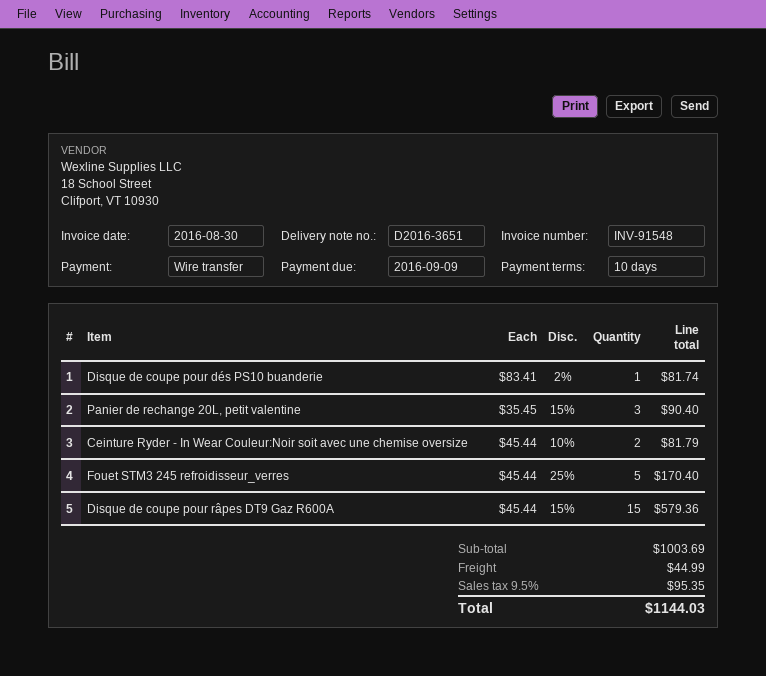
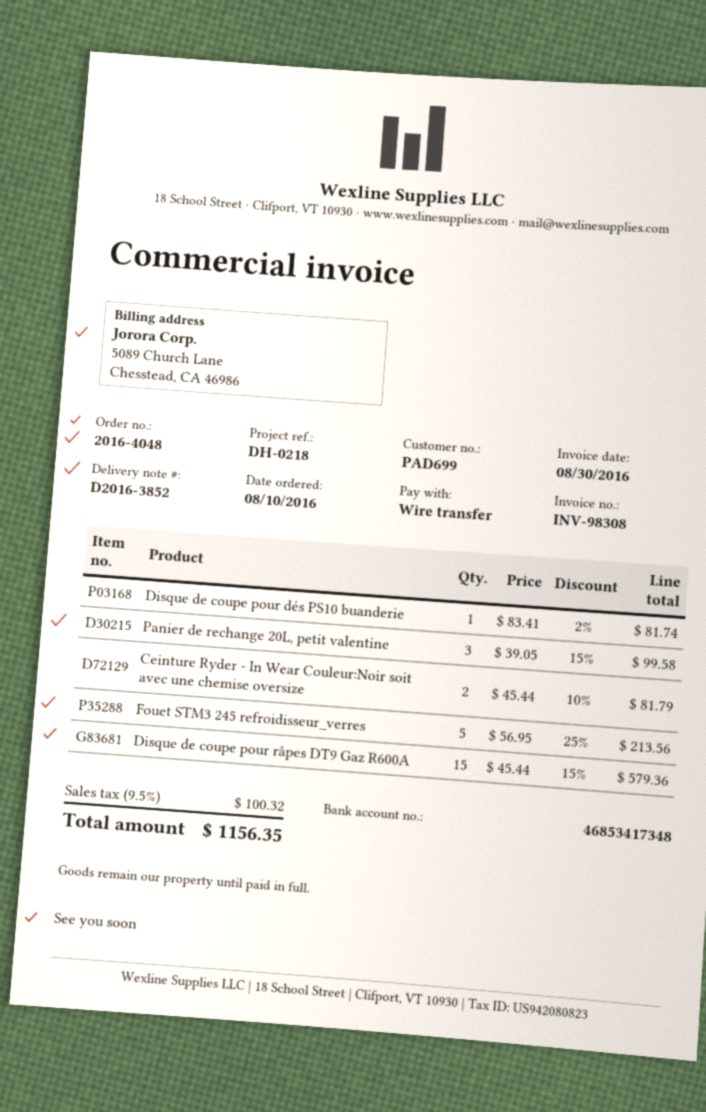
delivery note number: D2016-3651 -> D2016-3852
invoice number: INV-91548 -> INV-98308
Panier de rechange 20L, petit valentine: 3 x 35.45 - 15% = 90.40 -> 3 x 39.05 - 15% = 99.58
Fouet STM3 245 refroidisseur_verres: 5 x 45.44 - 25% = 170.40 -> 5 x 56.95 - 25% = 213.56
shipping: 44.99 -> none
tax: 9.5% = 95.35 -> 9.5% = 100.32
total: 1144.03 -> 1156.35

